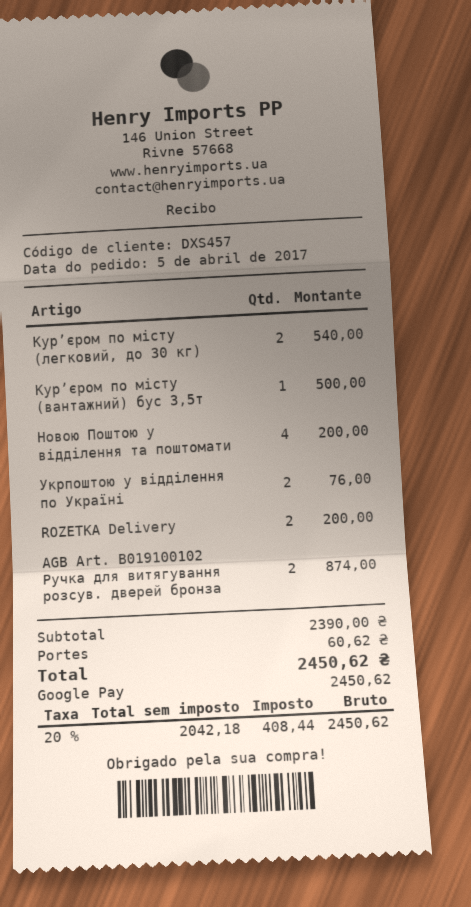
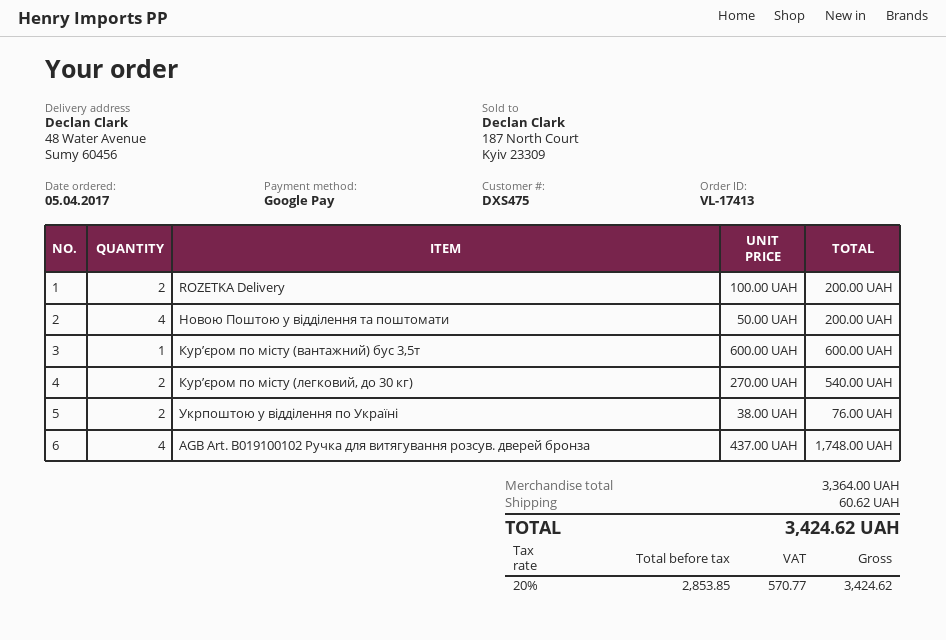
customer number: DXS457 -> DXS475
Курʼєром по місту (вантажний) бус 3,5т: 1 for 500.00 -> 1 for 600.00
AGB Art. B019100102 Ручка для витягування розсув. дверей бронза: 2 for 874.00 -> 4 for 1748.00
subtotal: 2390.00 -> 3364.00
net: 2042.18 -> 2853.85
tax: 20% = 408.44 -> 20% = 570.77
total: 2450.62 -> 3424.62

